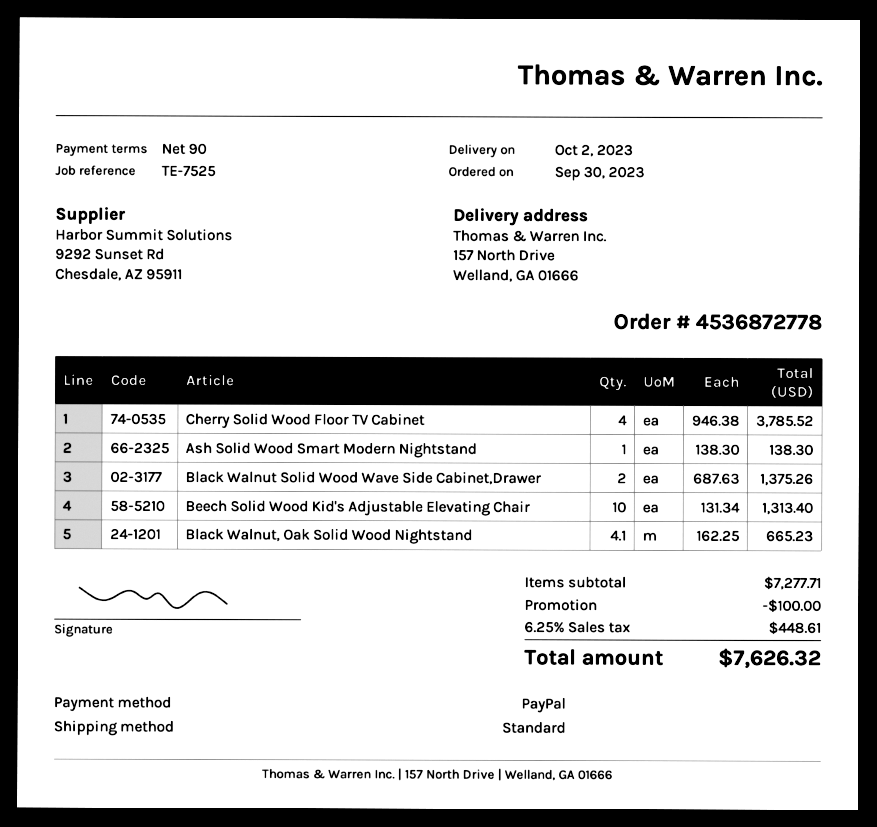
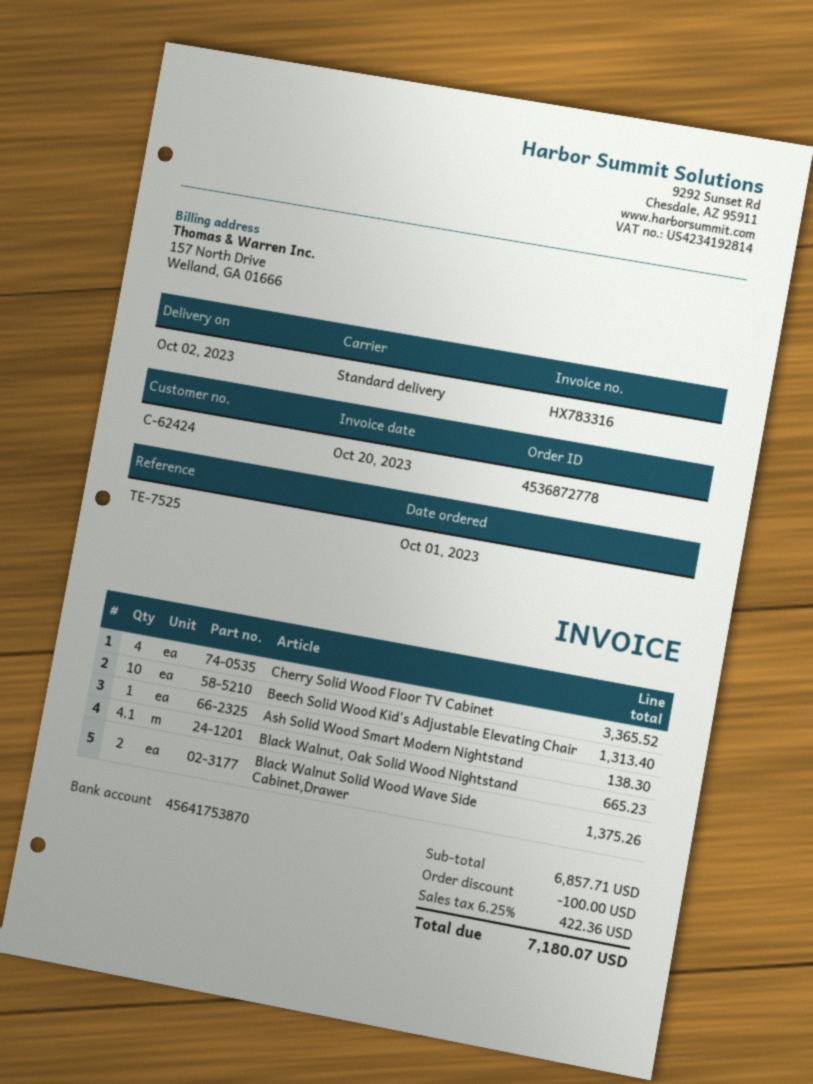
order date: 2023-09-30 -> 2023-10-01
Cherry Solid Wood Floor TV Cabinet: 4 for 3785.52 -> 4 for 3365.52
subtotal: 7277.71 -> 6857.71
tax: 6.25% = 448.61 -> 6.25% = 422.36
total: 7626.32 -> 7180.07

